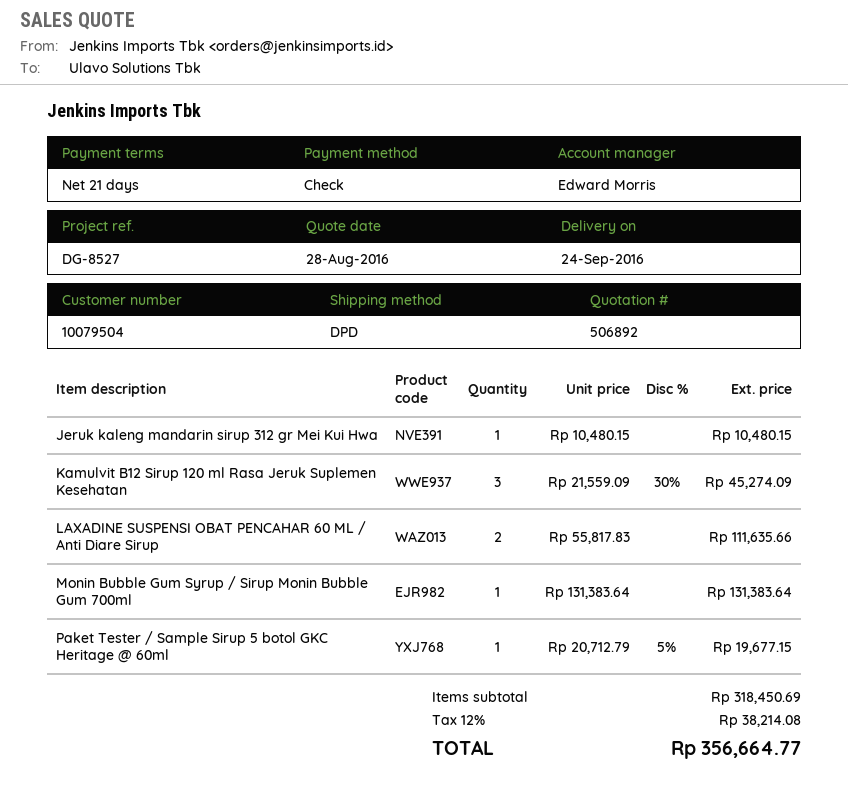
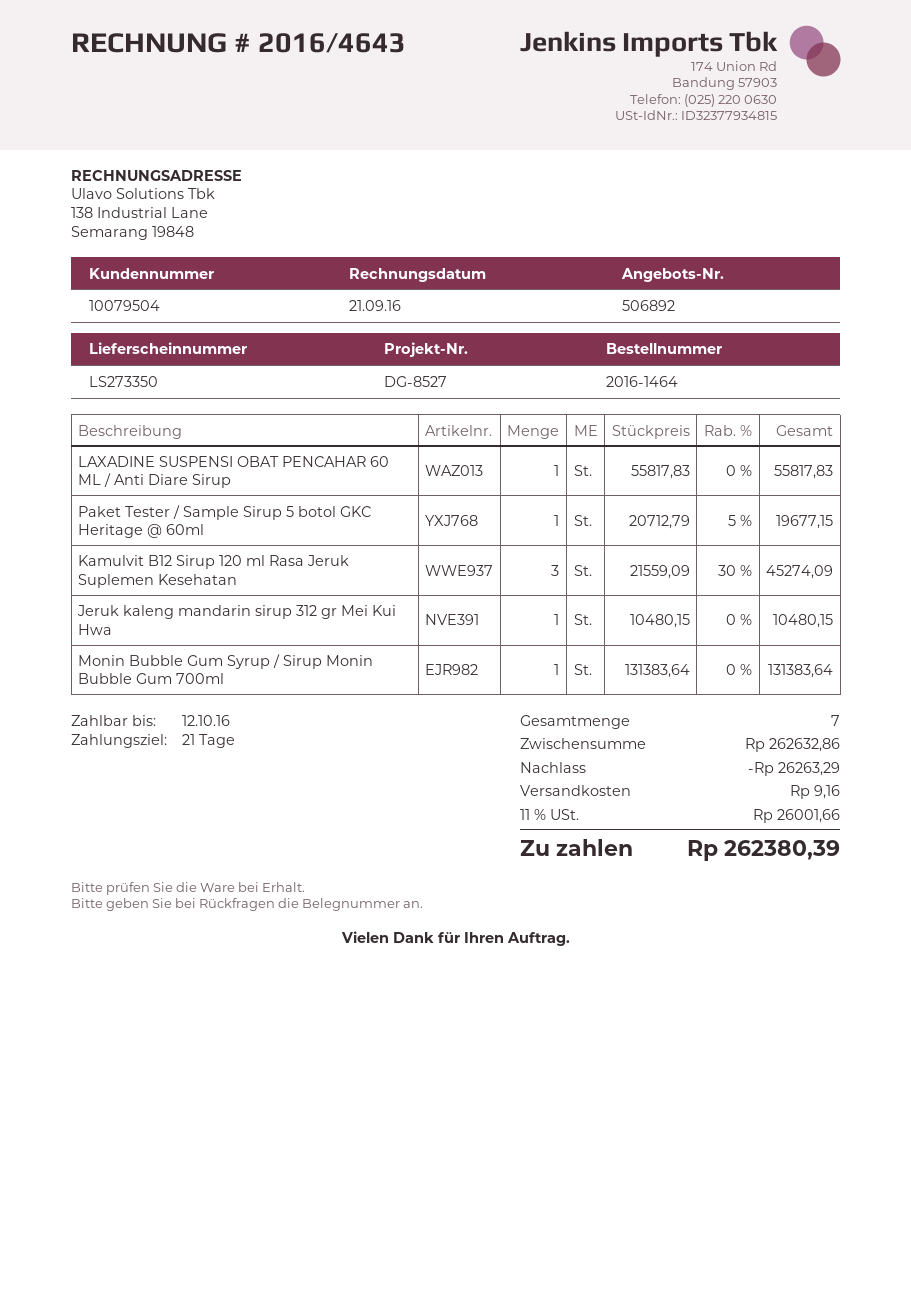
LAXADINE SUSPENSI OBAT PENCAHAR 60 ML / Anti Diare Sirup: 2 x 55817.83 = 111635.66 -> 1 x 55817.83 = 55817.83
subtotal: 318450.69 -> 262632.86
discount: none -> 26263.29
shipping: none -> 9.16
tax: 12% = 38214.08 -> 11% = 26001.66
total: 356664.77 -> 262380.39

